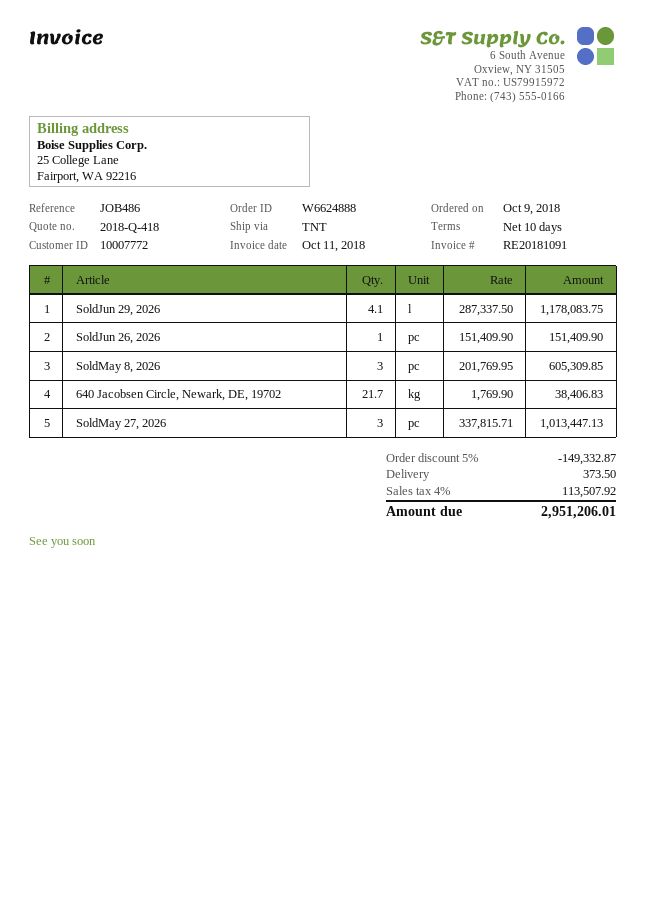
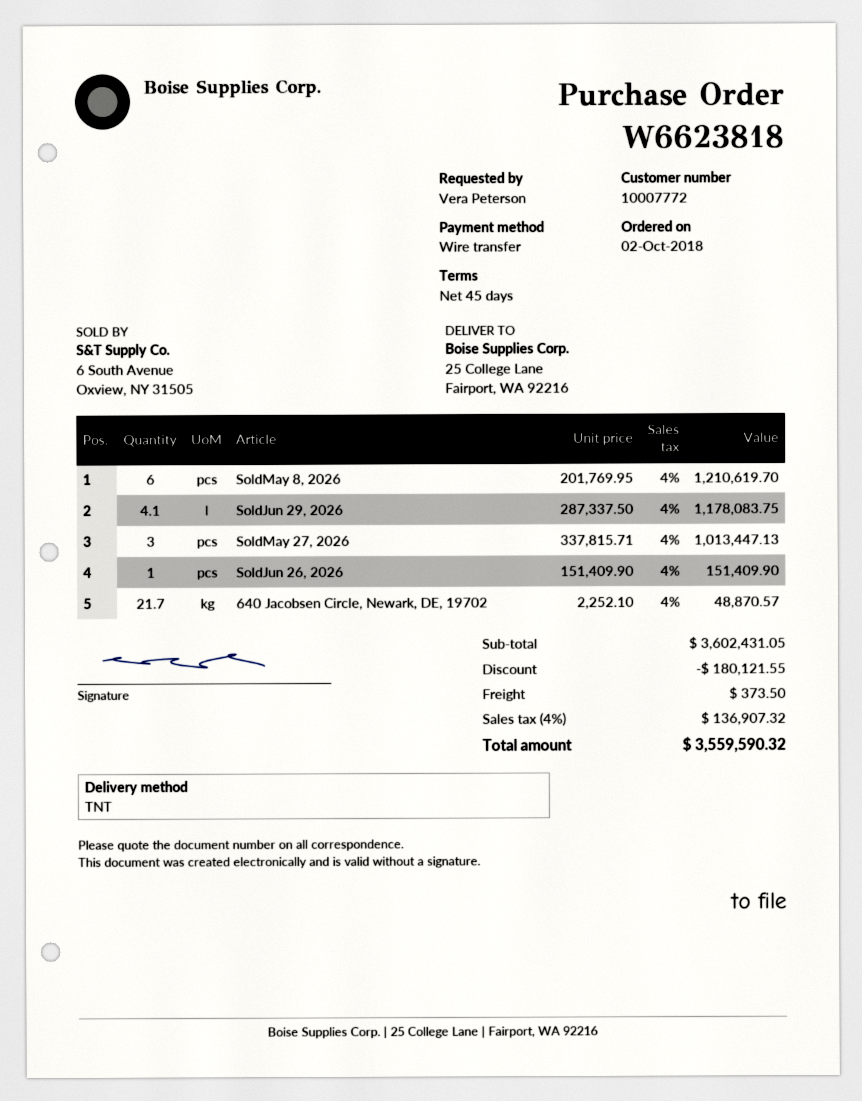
order number: W6624888 -> W6623818
order date: 2018-10-09 -> 2018-10-02
payment terms: 10 days -> 45 days
SoldMay 8, 2026: 3 x 201769.95 = 605309.85 -> 6 x 201769.95 = 1210619.70
640 Jacobsen Circle, Newark, DE, 19702: 21.7 x 1769.90 = 38406.83 -> 21.7 x 2252.10 = 48870.57
discount: 149332.87 -> 180121.55
tax: 4% = 113507.92 -> 4% = 136907.32
total: 2951206.01 -> 3559590.32

